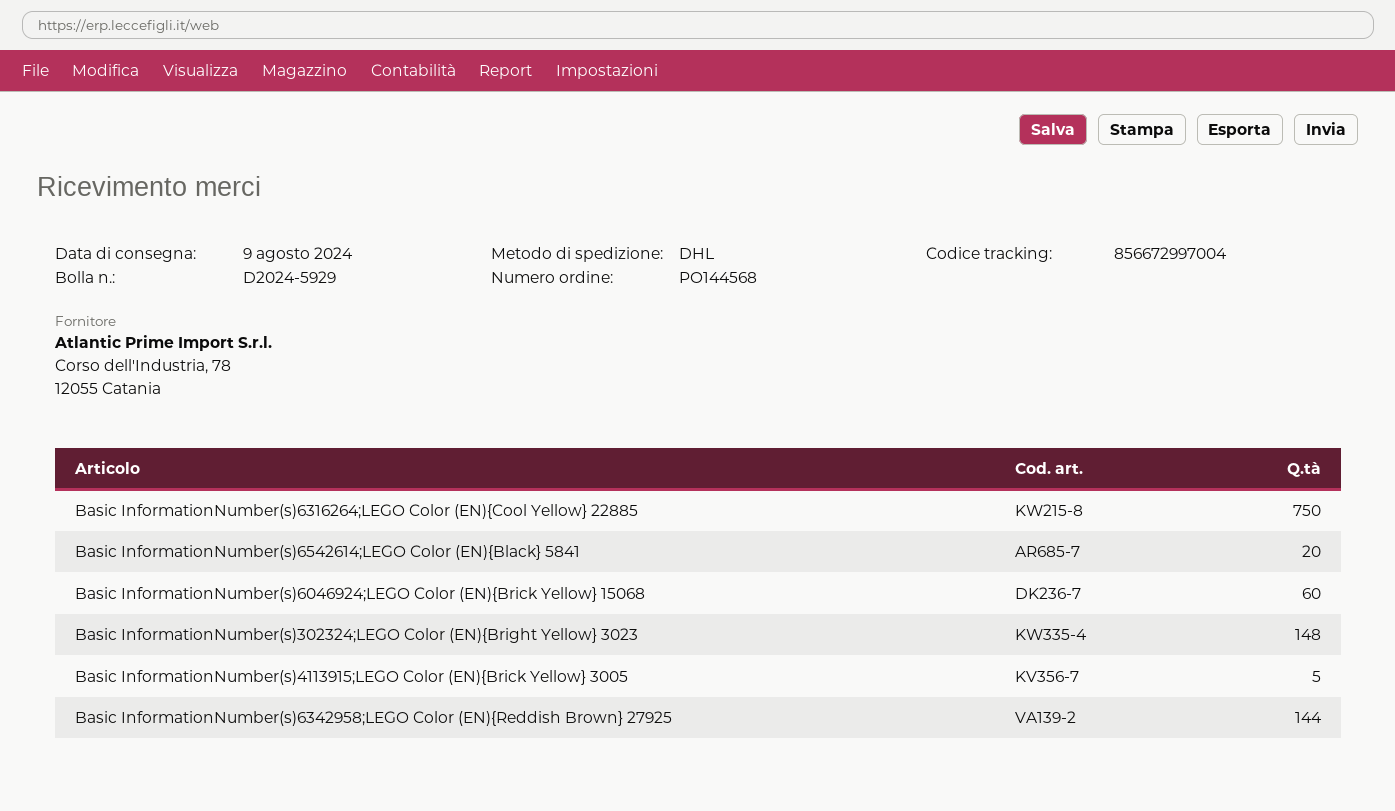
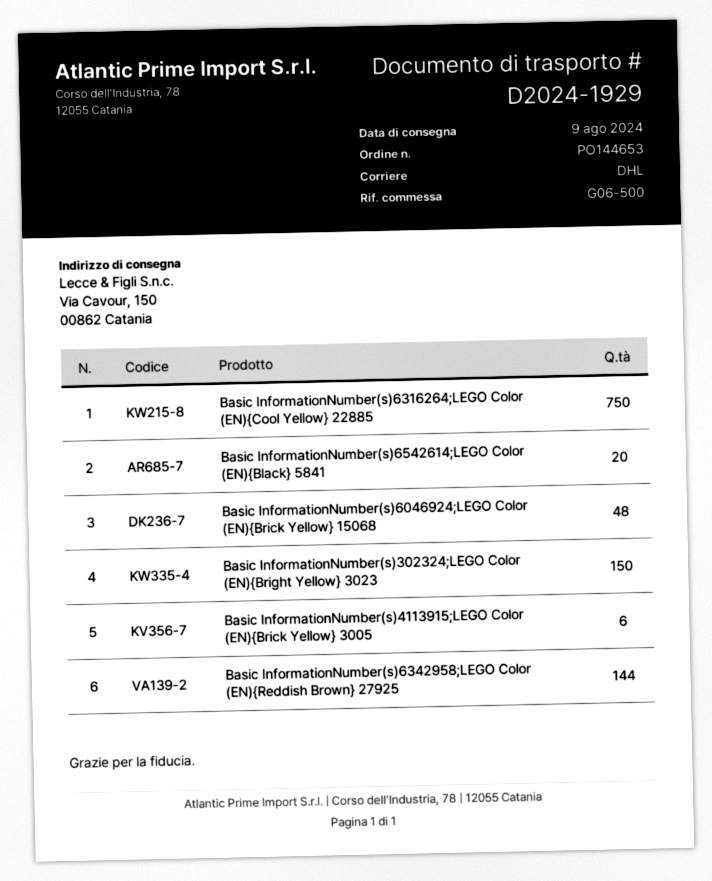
order number: PO144568 -> PO144653
delivery note number: D2024-5929 -> D2024-1929
Basic InformationNumber(s)6046924;LEGO Color (EN){Brick Yellow} 15068: 60 -> 48
Basic InformationNumber(s)302324;LEGO Color (EN){Bright Yellow} 3023: 148 -> 150
Basic InformationNumber(s)4113915;LEGO Color (EN){Brick Yellow} 3005: 5 -> 6

